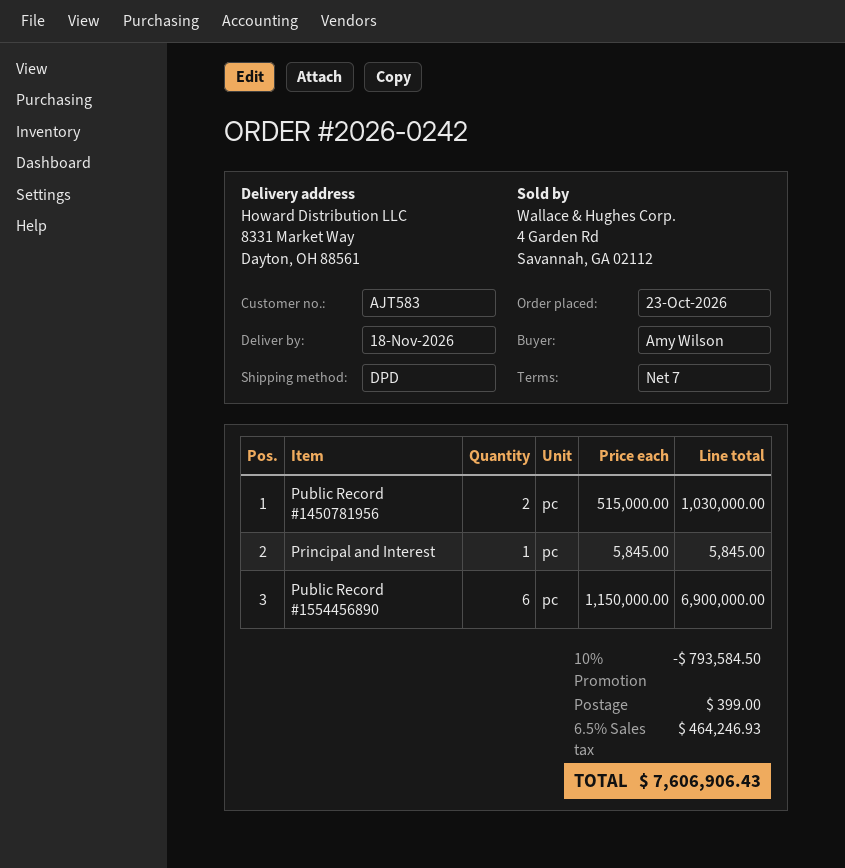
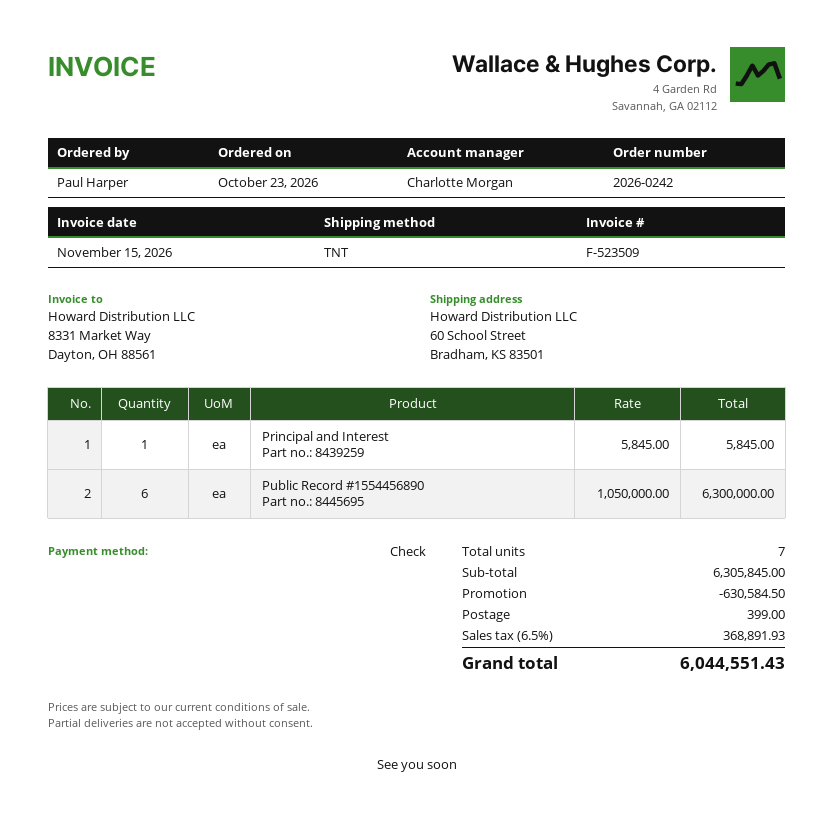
ordered by: Amy Wilson -> Paul Harper
shipping method: DPD -> TNT
ship to: 8331 Market Way, Dayton, OH 88561 -> 60 School Street, Bradham, KS 83501
Public Record #1450781956: 2 x 515000.00 = 1030000.00 -> none
Public Record #1554456890: 6 x 1150000.00 = 6900000.00 -> 6 x 1050000.00 = 6300000.00
discount: 793584.50 -> 630584.50
tax: 6.5% = 464246.93 -> 6.5% = 368891.93
total: 7606906.43 -> 6044551.43

